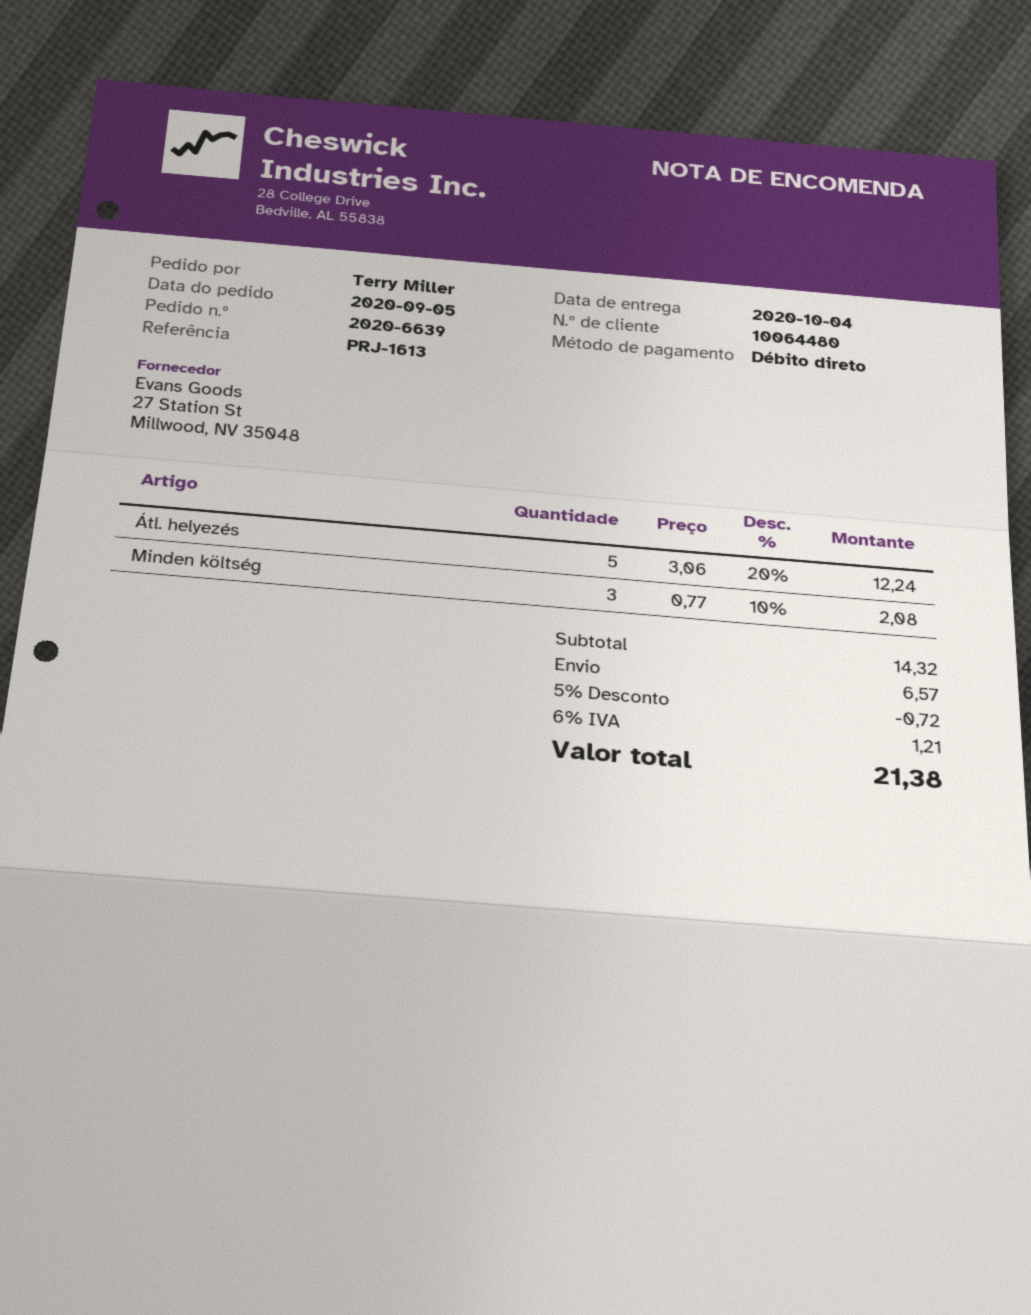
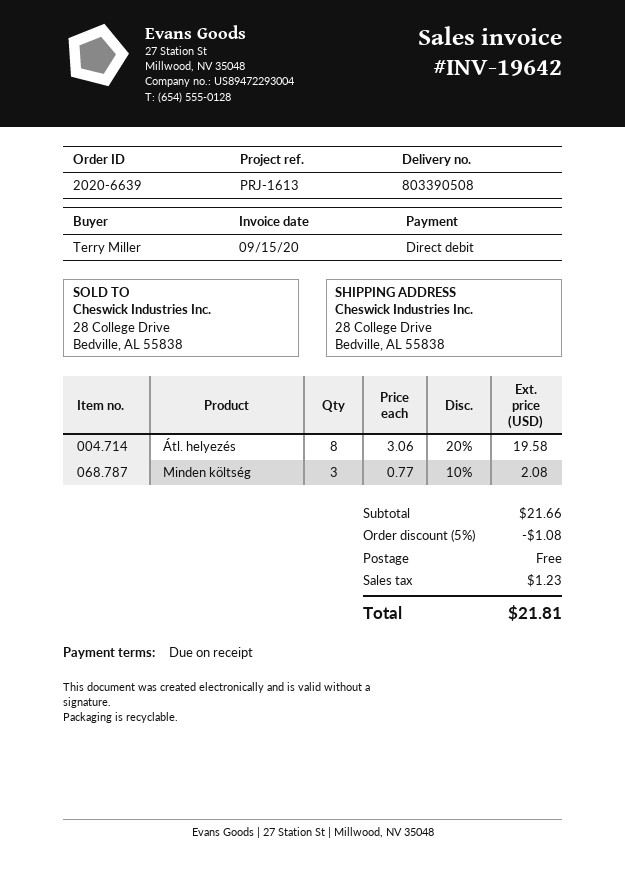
Átl. helyezés: 5 x 3.06 - 20% = 12.24 -> 8 x 3.06 - 20% = 19.58
subtotal: 14.32 -> 21.66
discount: 5% = 0.72 -> 5% = 1.08
shipping: 6.57 -> 0.00
tax: 1.21 -> 1.23
total: 21.38 -> 21.81

